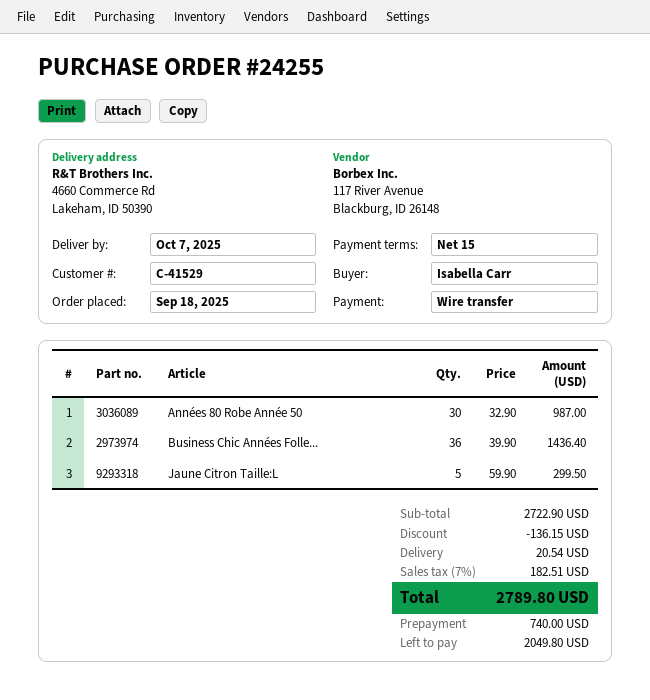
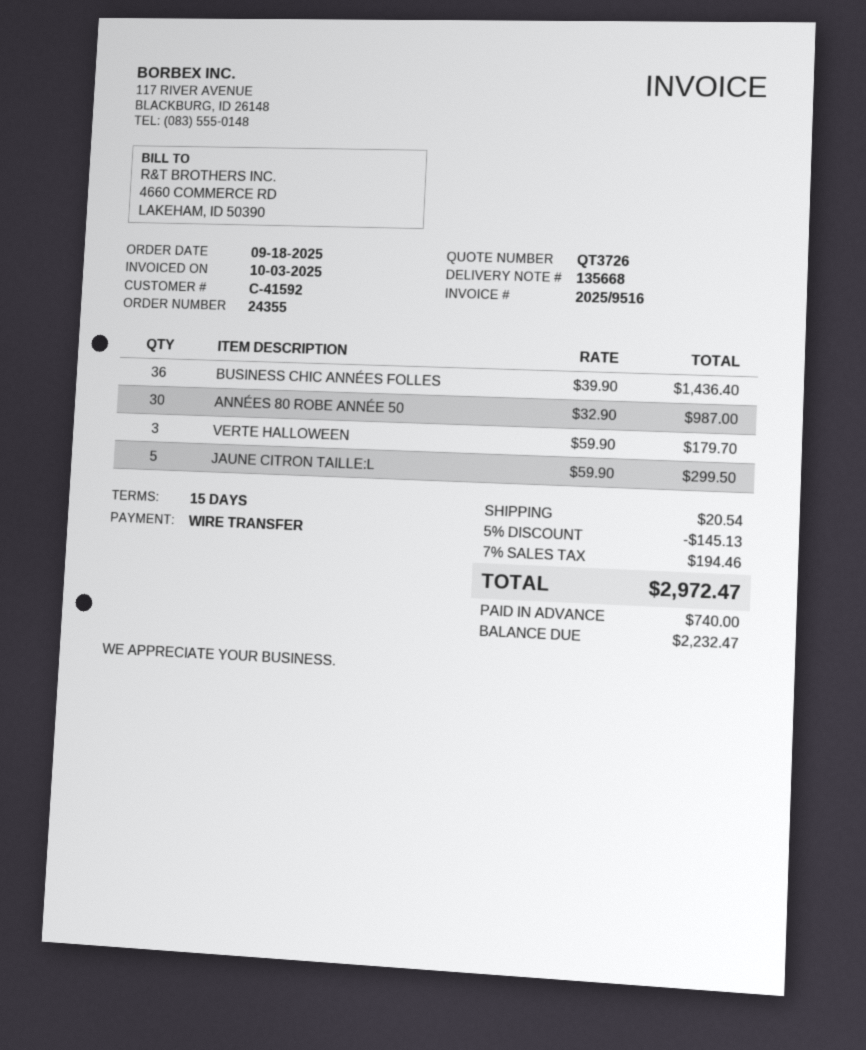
order number: 24255 -> 24355
customer number: C-41529 -> C-41592
VERTE HALLOWEEN: none -> 3 x 59.90 = 179.70
discount: 136.15 -> 145.13
tax: 7% = 182.51 -> 7% = 194.46
total: 2789.80 -> 2972.47
balance: 2049.80 -> 2232.47

